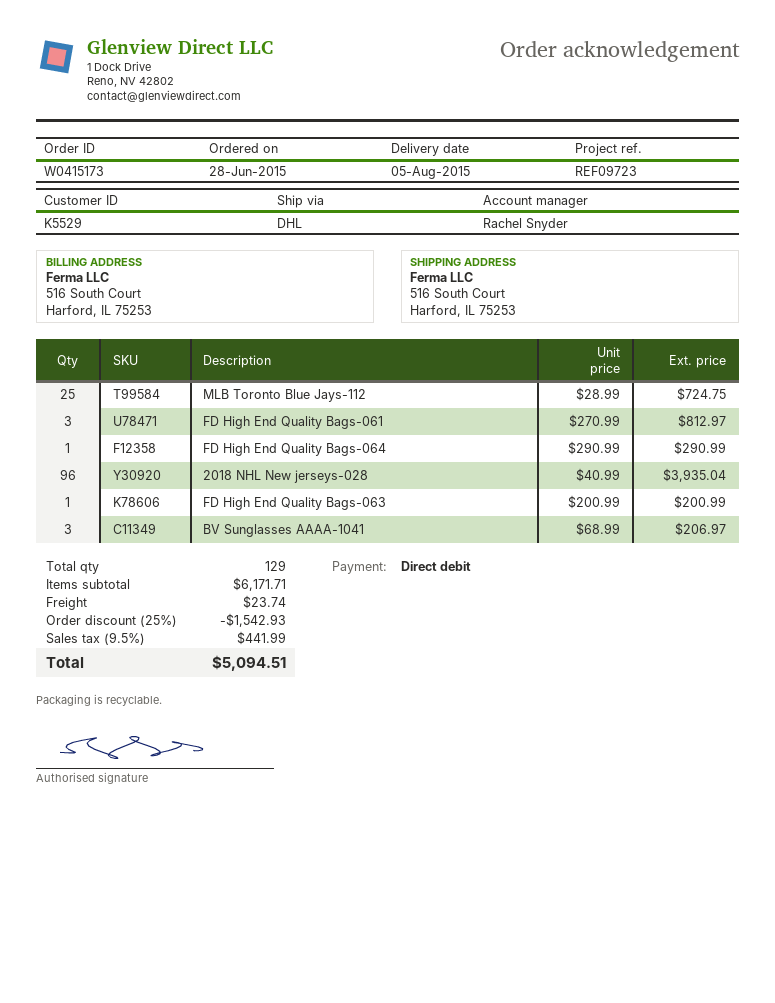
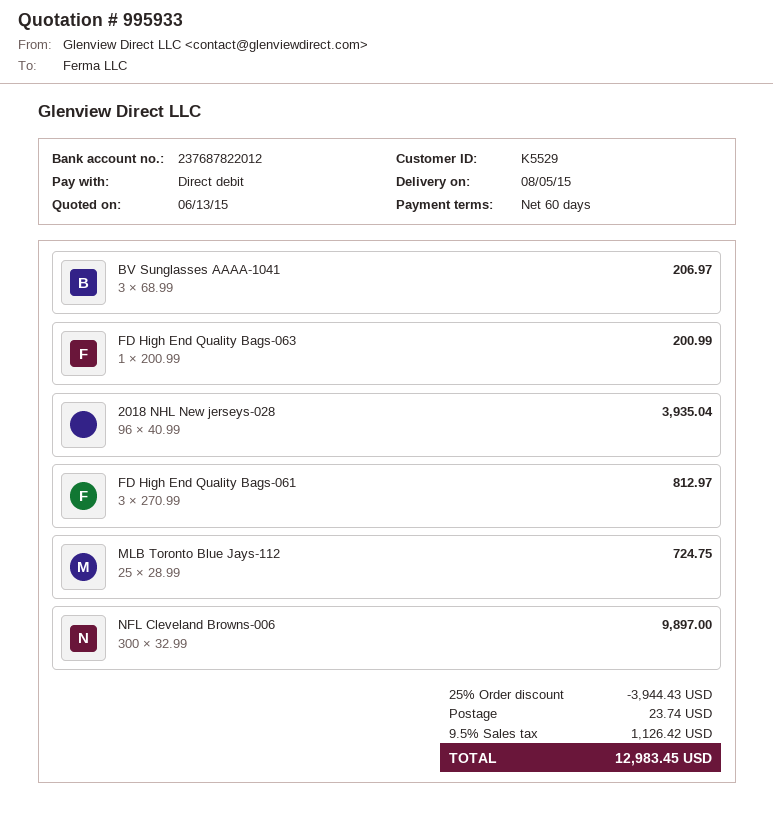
FD High End Quality Bags-064: 1 x 290.99 = 290.99 -> none
NFL Cleveland Browns-006: none -> 300 x 32.99 = 9897.00
discount: 25% = 1542.93 -> 25% = 3944.43
tax: 9.5% = 441.99 -> 9.5% = 1126.42
total: 5094.51 -> 12983.45

